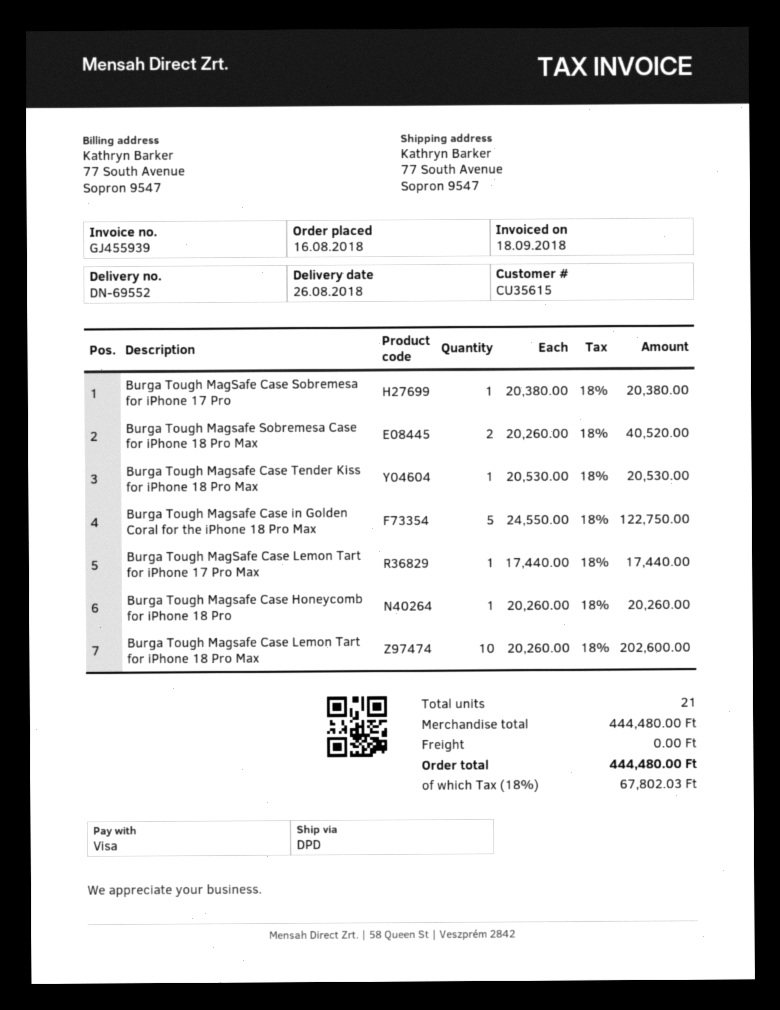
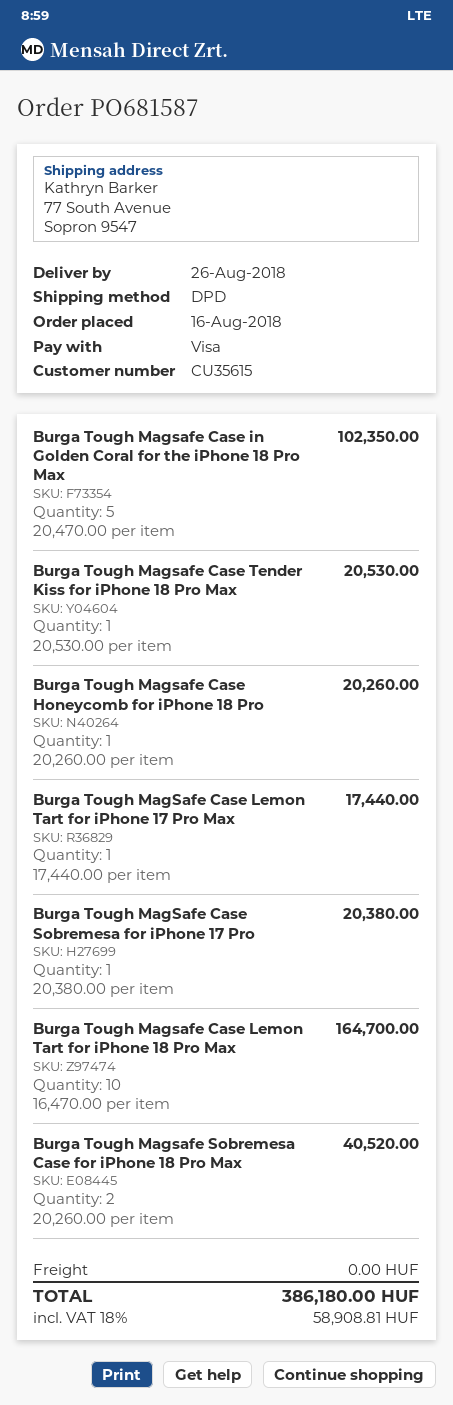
Burga Tough Magsafe Case in Golden Coral for the iPhone 18 Pro Max: 5 x 24550.00 = 122750.00 -> 5 x 20470.00 = 102350.00
Burga Tough Magsafe Case Lemon Tart for iPhone 18 Pro Max: 10 x 20260.00 = 202600.00 -> 10 x 16470.00 = 164700.00
tax: 18% = 67802.03 -> 18% = 58908.81
total: 444480.00 -> 386180.00

